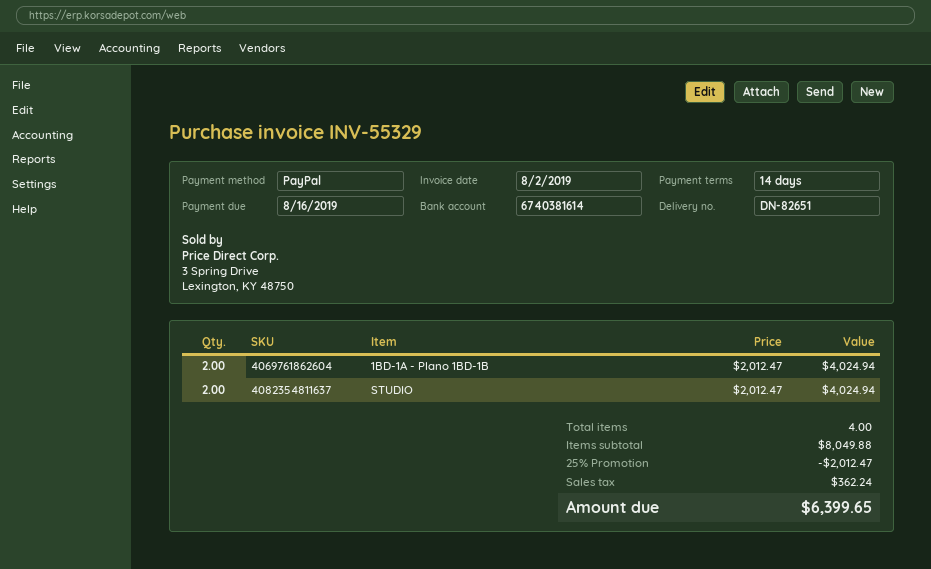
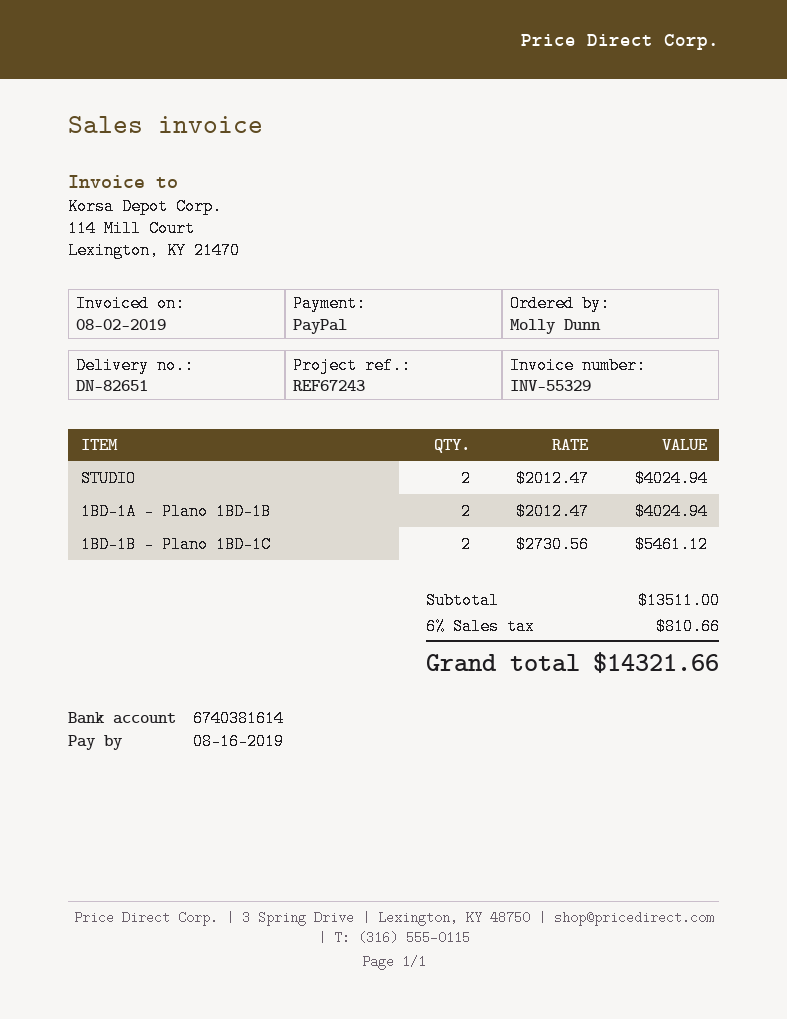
1BD-1B - Plano 1BD-1C: none -> 2 x 2730.56 = 5461.12
subtotal: 8049.88 -> 13511.00
discount: 25% = 2012.47 -> none
tax: 362.24 -> 810.66
total: 6399.65 -> 14321.66

